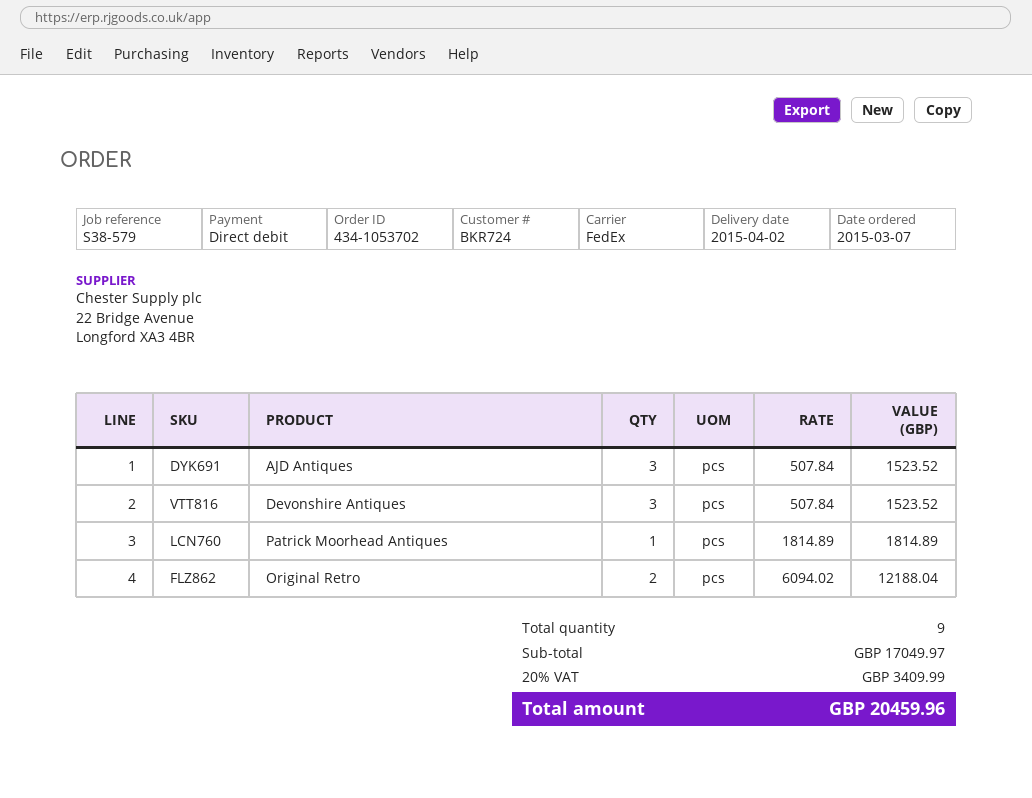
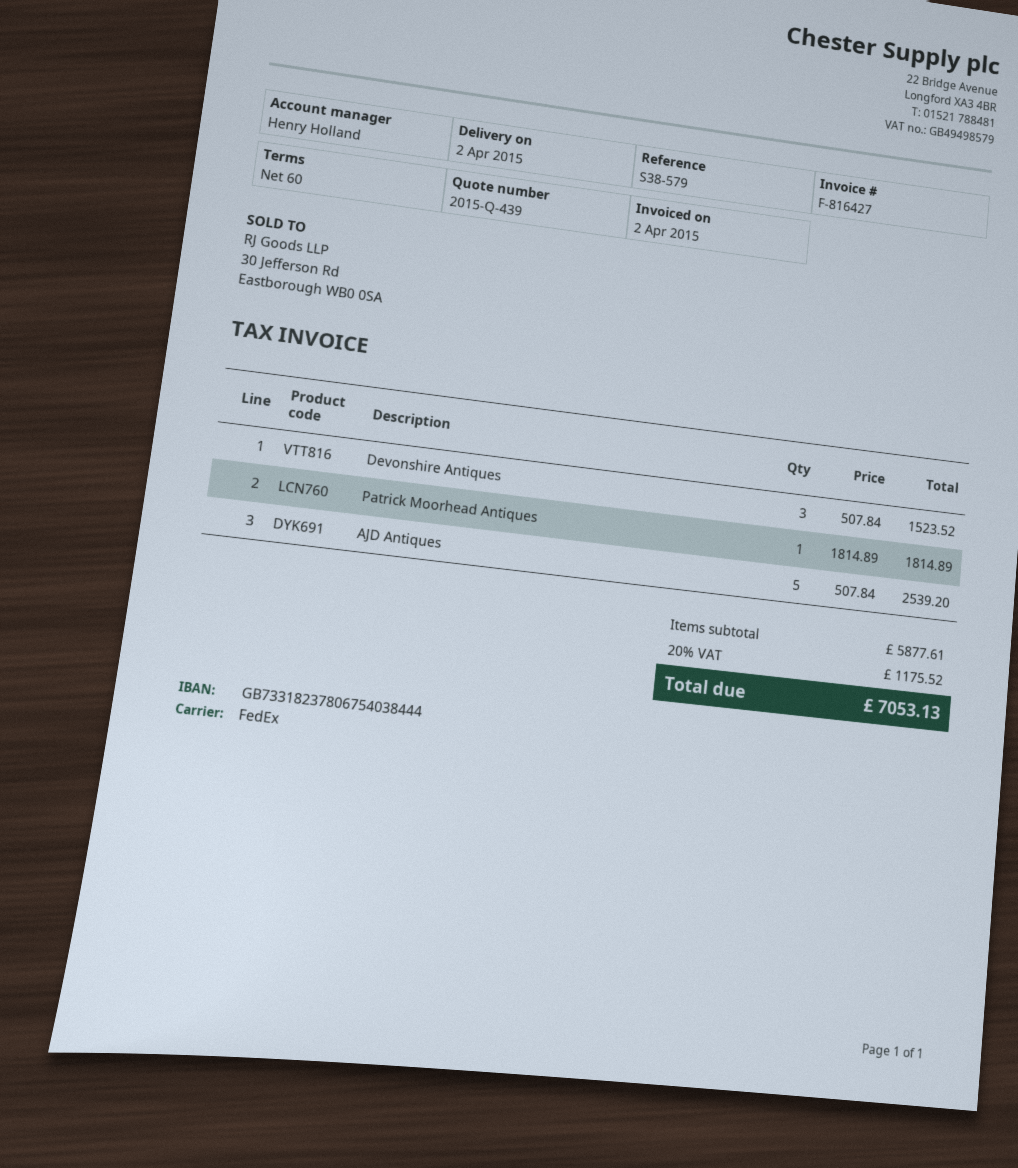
AJD Antiques: 3 x 507.84 = 1523.52 -> 5 x 507.84 = 2539.20
Original Retro: 2 x 6094.02 = 12188.04 -> none
subtotal: 17049.97 -> 5877.61
tax: 20% = 3409.99 -> 20% = 1175.52
total: 20459.96 -> 7053.13

